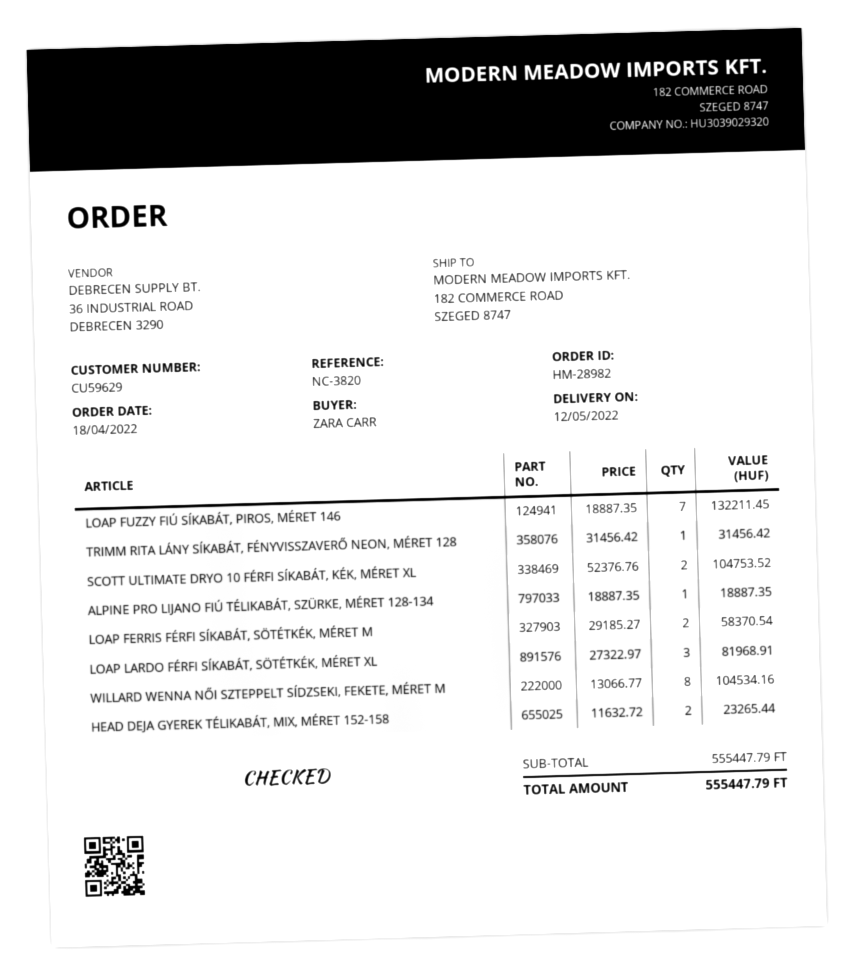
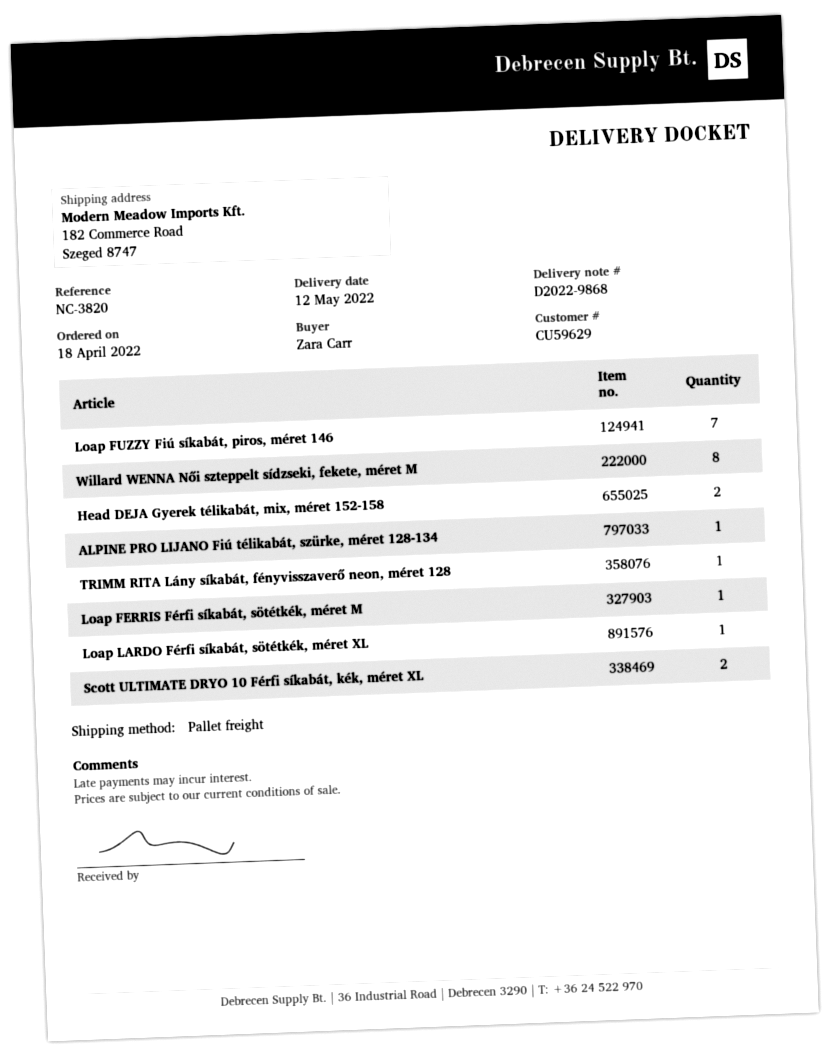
LOAP FERRIS FÉRFI SÍKABÁT, SÖTÉTKÉK, MÉRET M: 2 -> 1
LOAP LARDO FÉRFI SÍKABÁT, SÖTÉTKÉK, MÉRET XL: 3 -> 1

